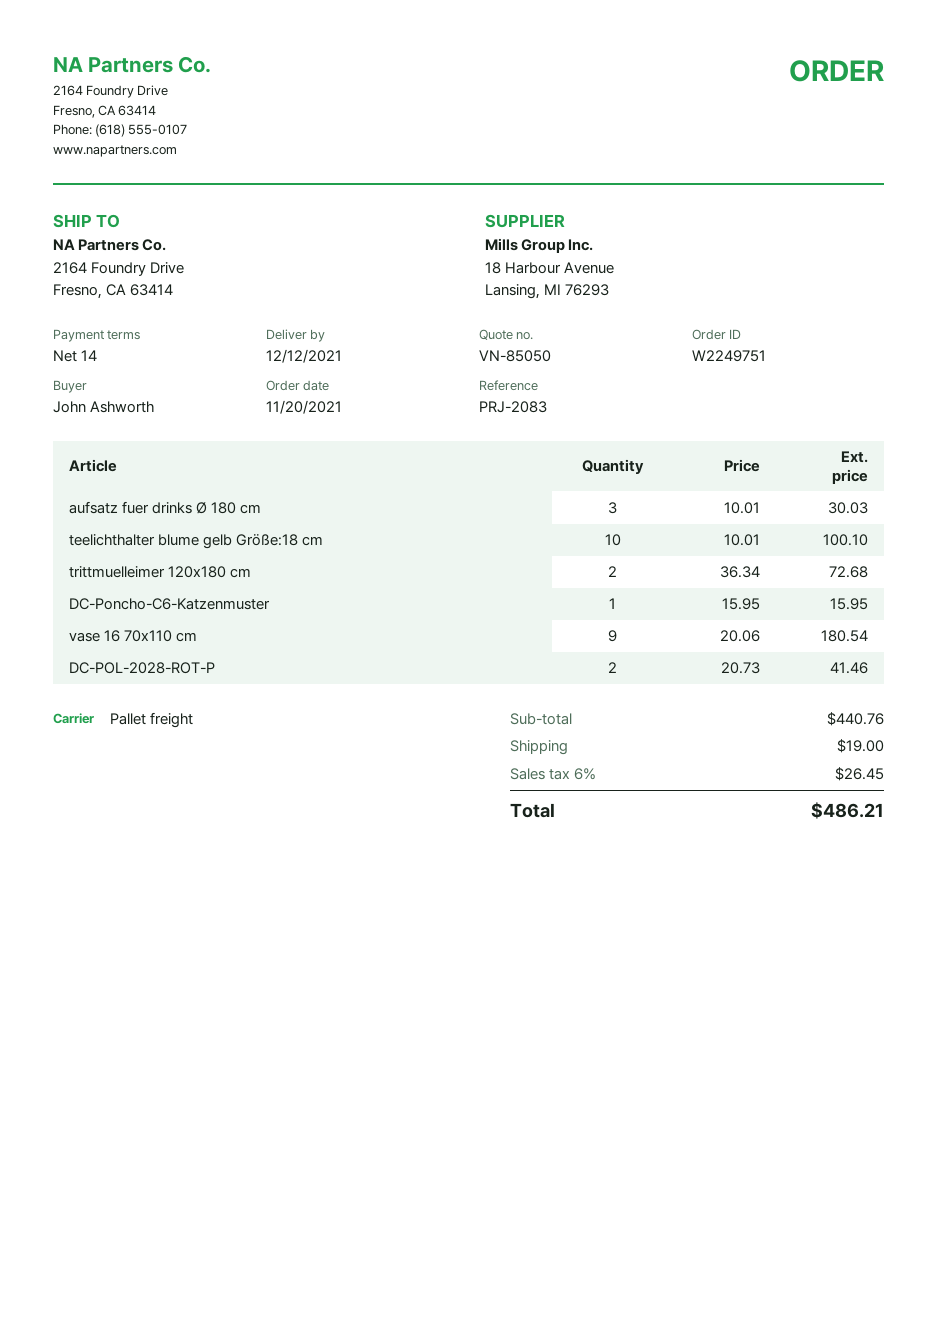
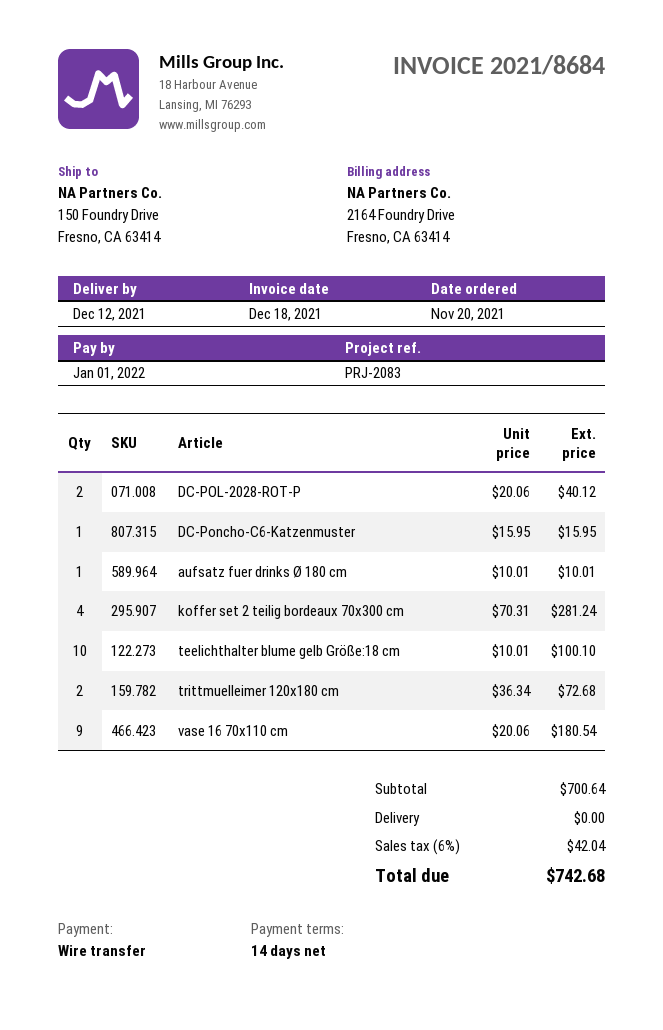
ship to: 2164 Foundry Drive, Fresno, CA 63414 -> 150 Foundry Drive, Fresno, CA 63414
aufsatz fuer drinks Ø 180 cm: 3 x 10.01 = 30.03 -> 1 x 10.01 = 10.01
DC-POL-2028-ROT-P: 2 x 20.73 = 41.46 -> 2 x 20.06 = 40.12
koffer set 2 teilig bordeaux 70x300 cm: none -> 4 x 70.31 = 281.24
subtotal: 440.76 -> 700.64
shipping: 19.00 -> 0.00
tax: 6% = 26.45 -> 6% = 42.04
total: 486.21 -> 742.68

